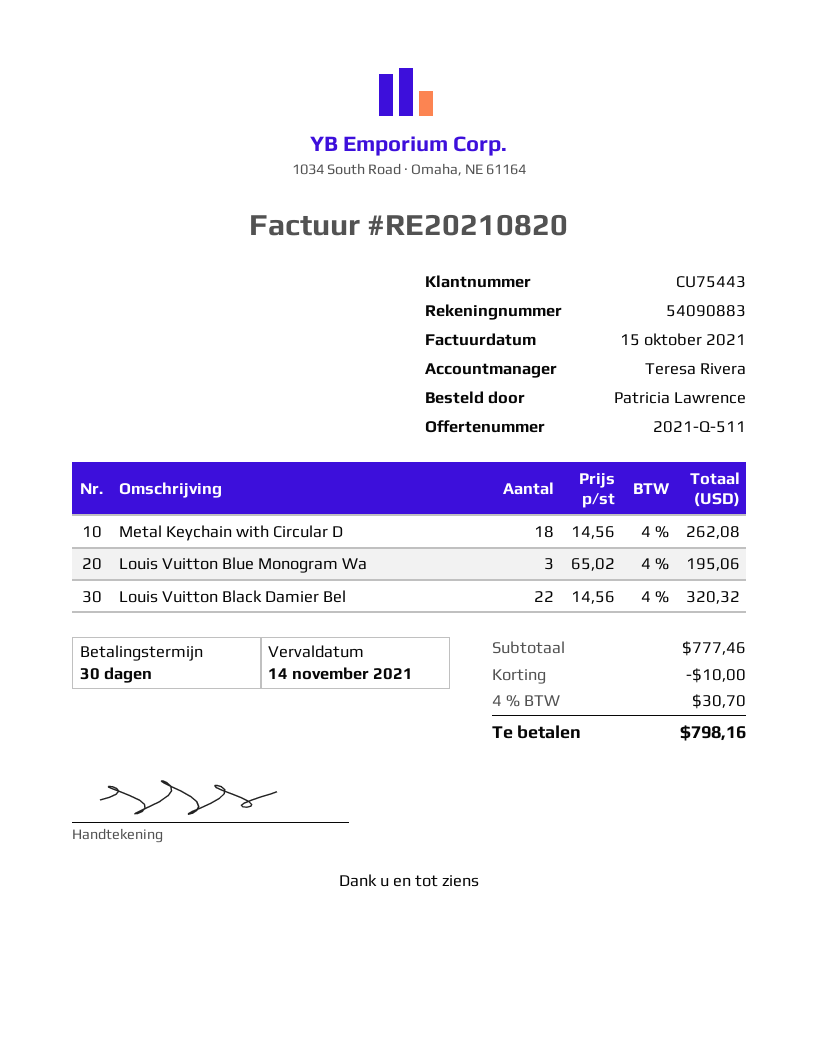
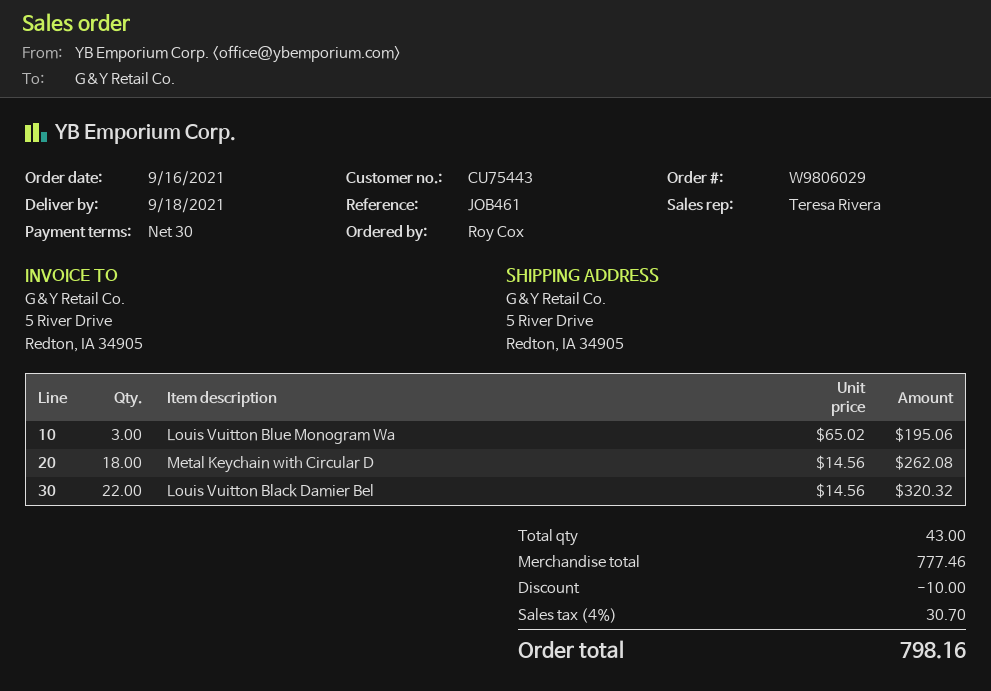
ordered by: Patricia Lawrence -> Roy Cox

